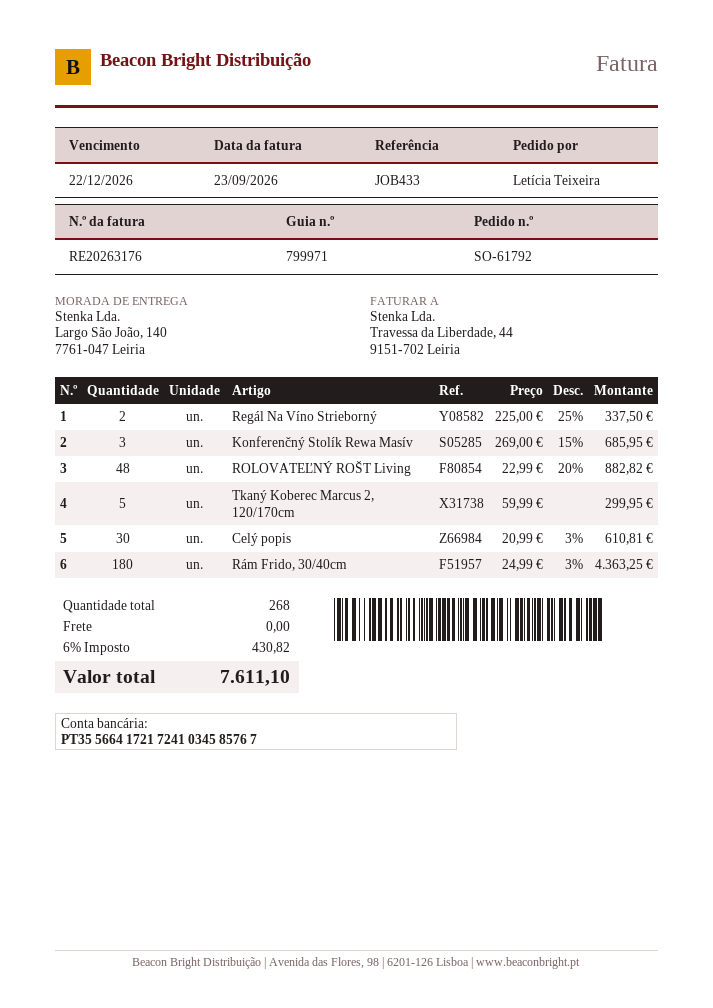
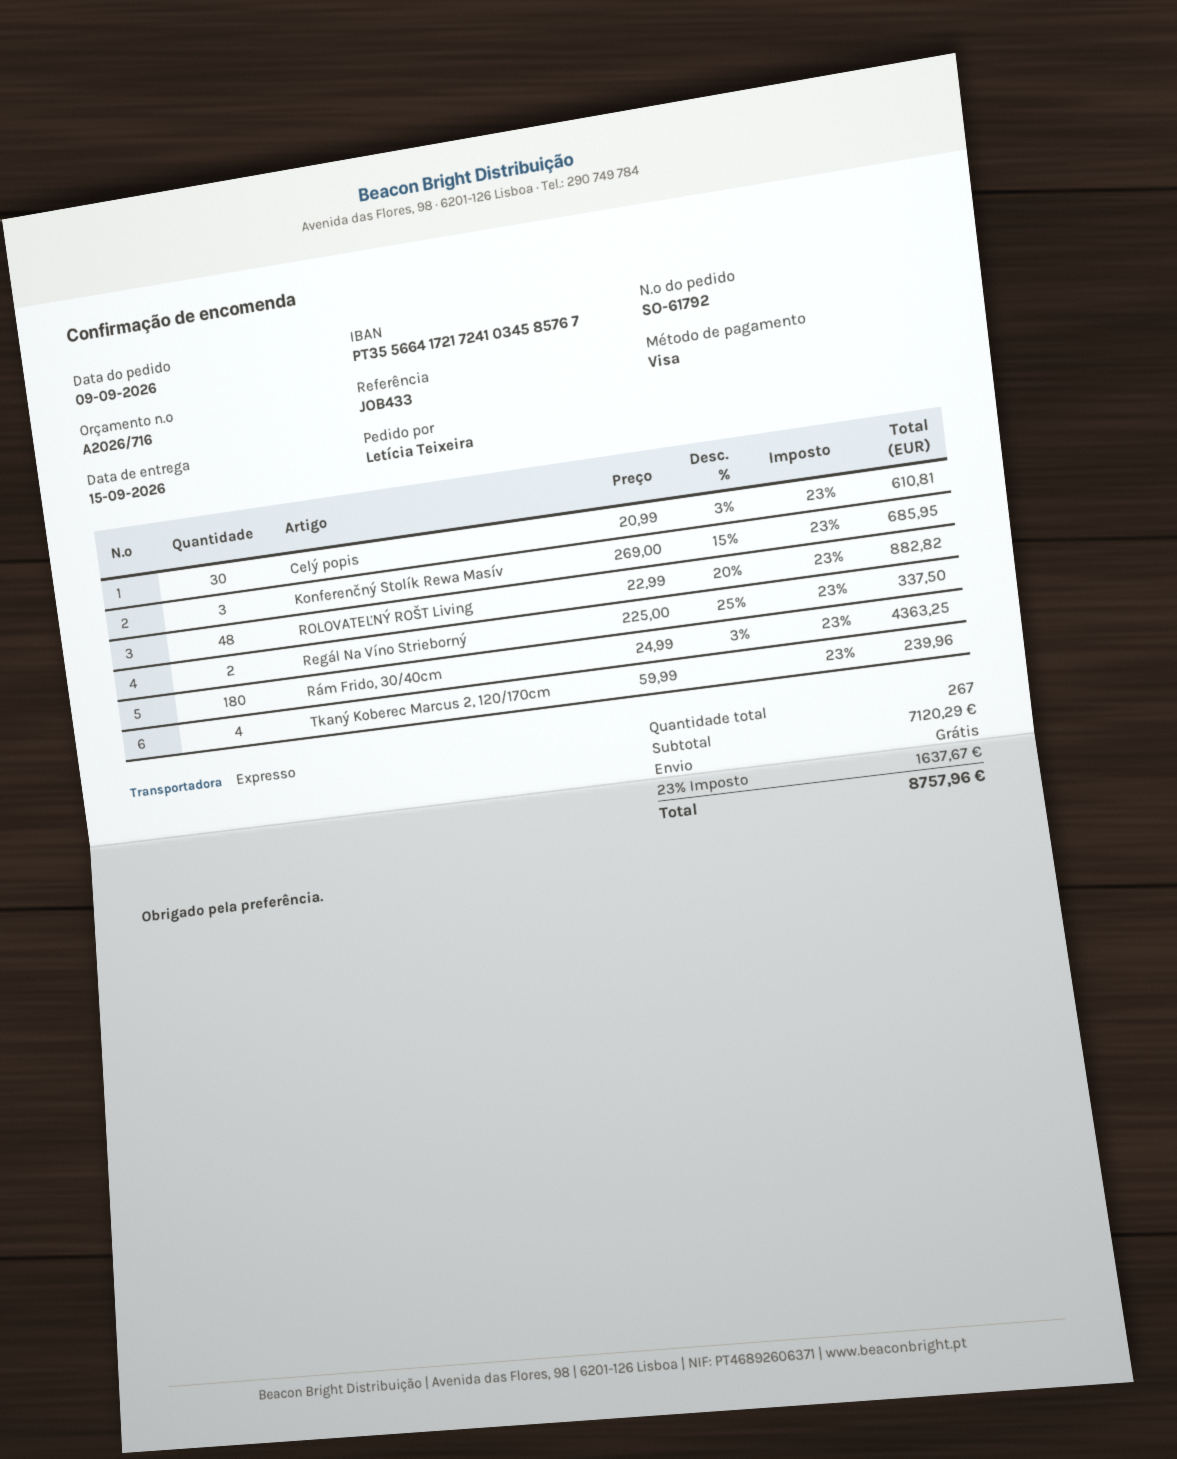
Tkaný Koberec Marcus 2, 120/170cm: 5 x 59.99 = 299.95 -> 4 x 59.99 = 239.96
total quantity: 268 -> 267
tax: 6% = 430.82 -> 23% = 1637.67
total: 7611.10 -> 8757.96

